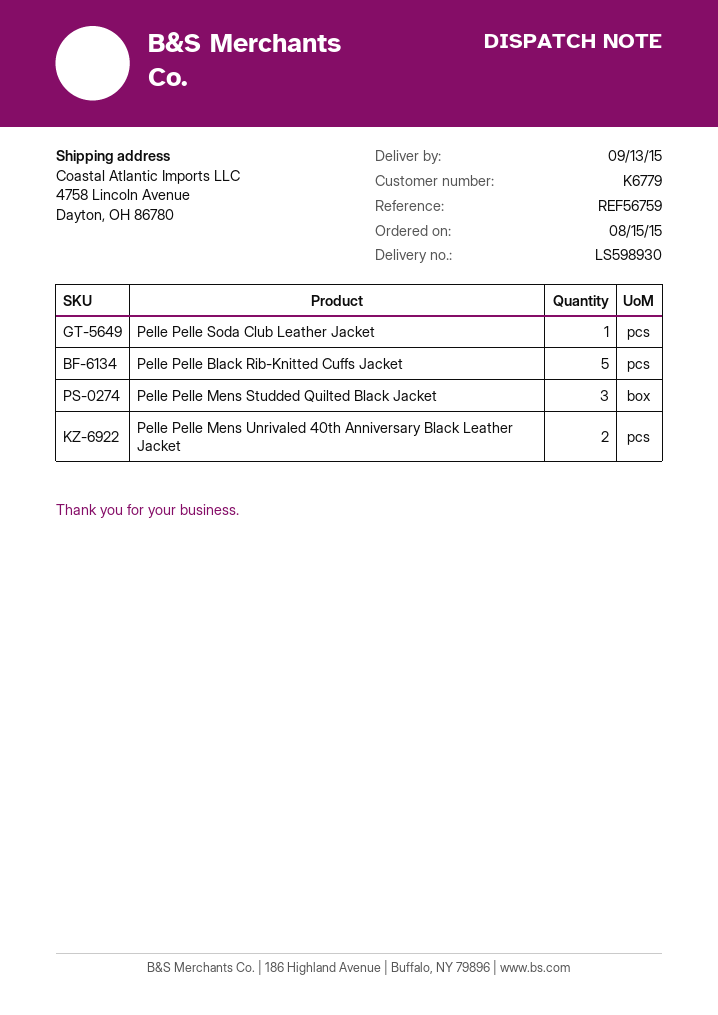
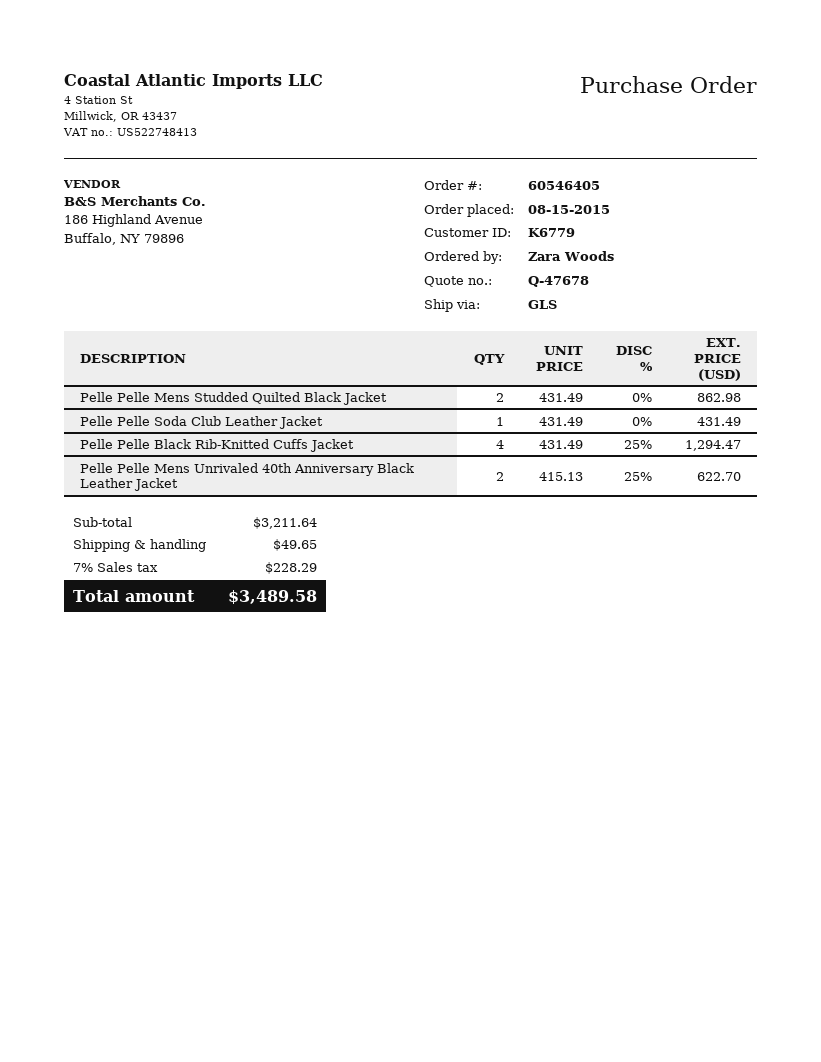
Pelle Pelle Black Rib-Knitted Cuffs Jacket: 5 -> 4
Pelle Pelle Mens Studded Quilted Black Jacket: 3 -> 2

